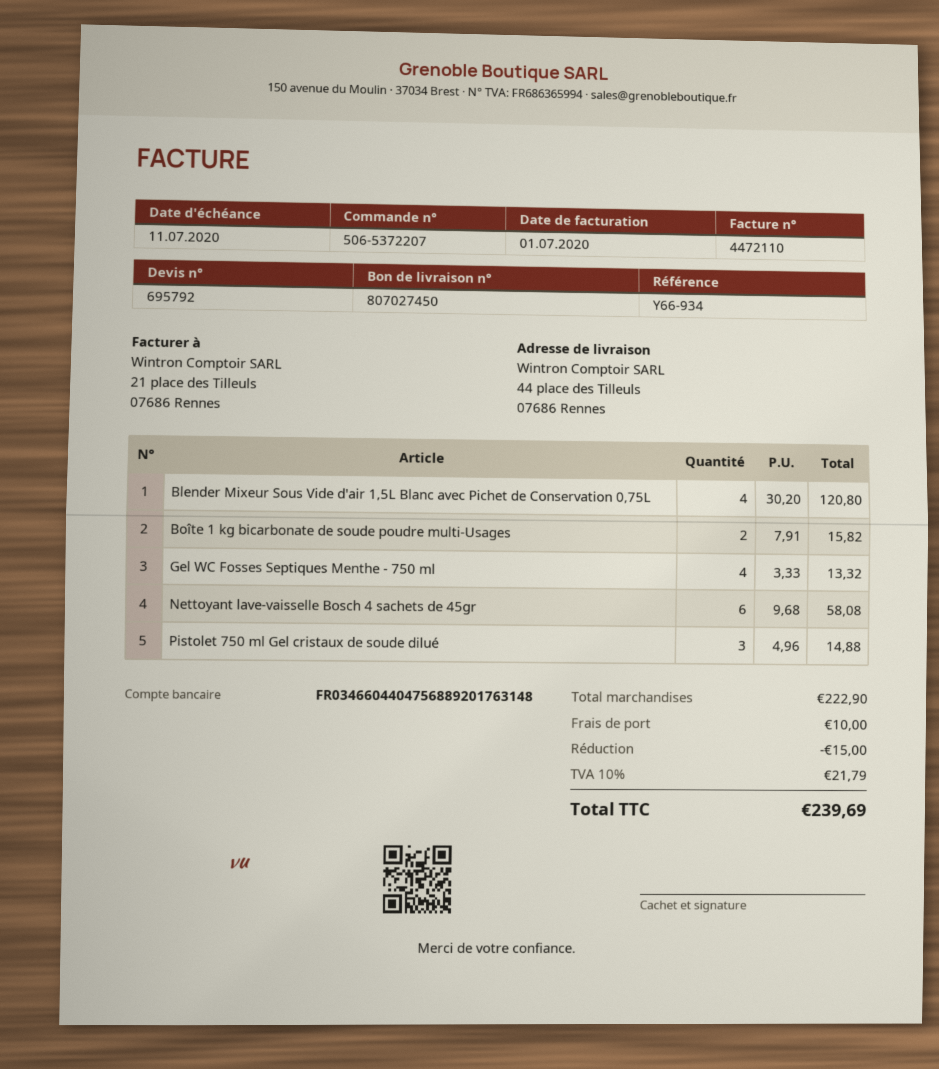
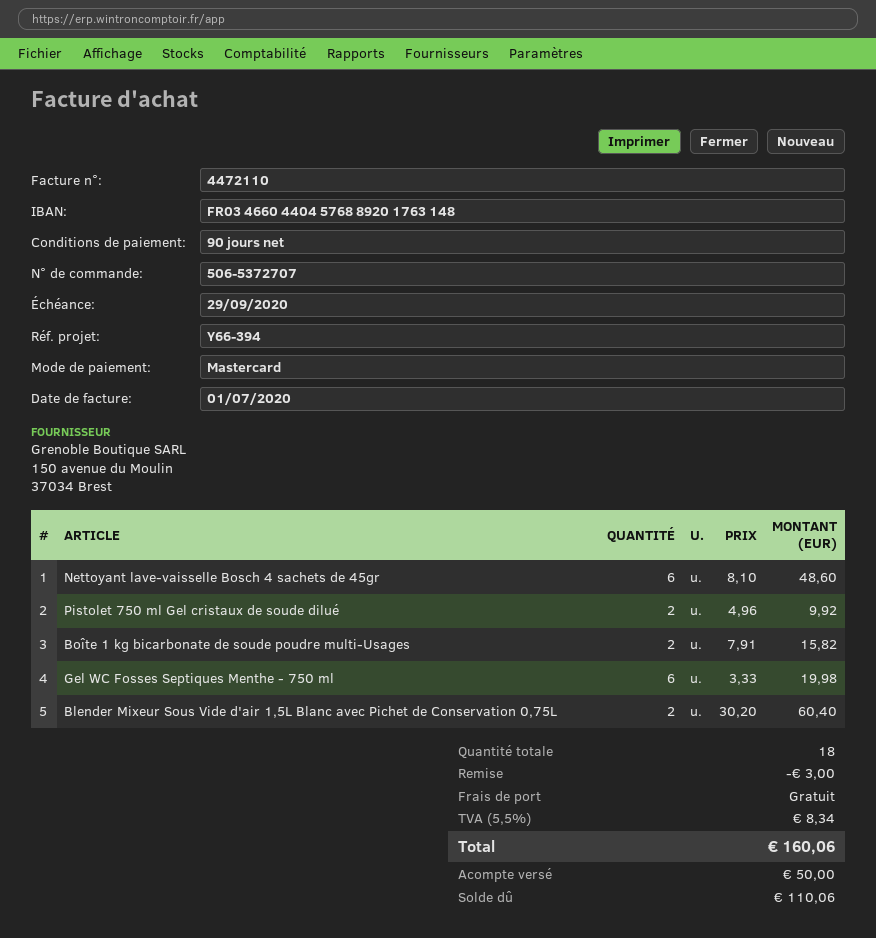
order number: 506-5372207 -> 506-5372707
due date: 2020-07-11 -> 2020-09-29
reference: Y66-934 -> Y66-394
bank account: FR0346604404756889201763148 -> FR0346604404576889201763148
Blender Mixeur Sous Vide d'air 1,5L Blanc avec Pichet de Conservation 0,75L: 4 x 30.20 = 120.80 -> 2 x 30.20 = 60.40
Gel WC Fosses Septiques Menthe - 750 ml: 4 x 3.33 = 13.32 -> 6 x 3.33 = 19.98
Nettoyant lave-vaisselle Bosch 4 sachets de 45gr: 6 x 9.68 = 58.08 -> 6 x 8.10 = 48.60
Pistolet 750 ml Gel cristaux de soude dilué: 3 x 4.96 = 14.88 -> 2 x 4.96 = 9.92
discount: 15.00 -> 3.00
shipping: 10.00 -> 0.00
tax: 10% = 21.79 -> 5.5% = 8.34
total: 239.69 -> 160.06

